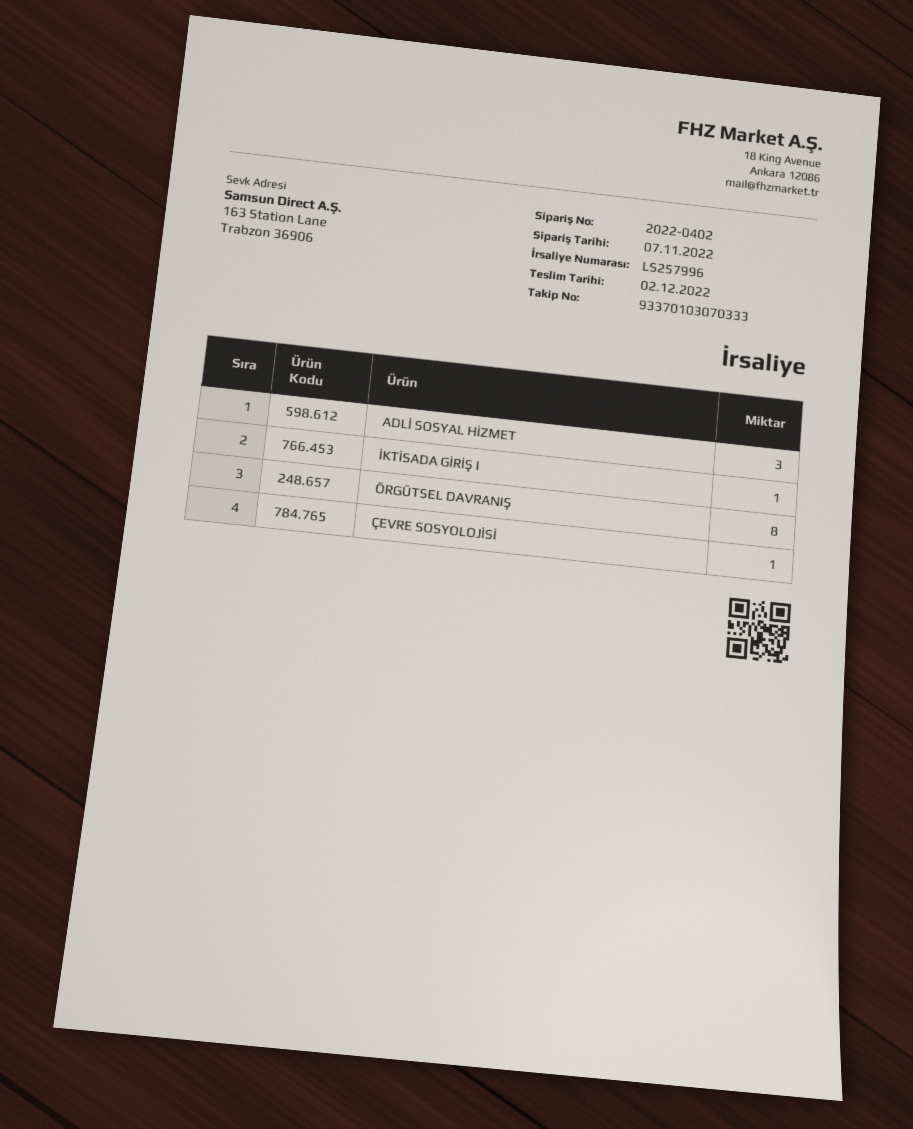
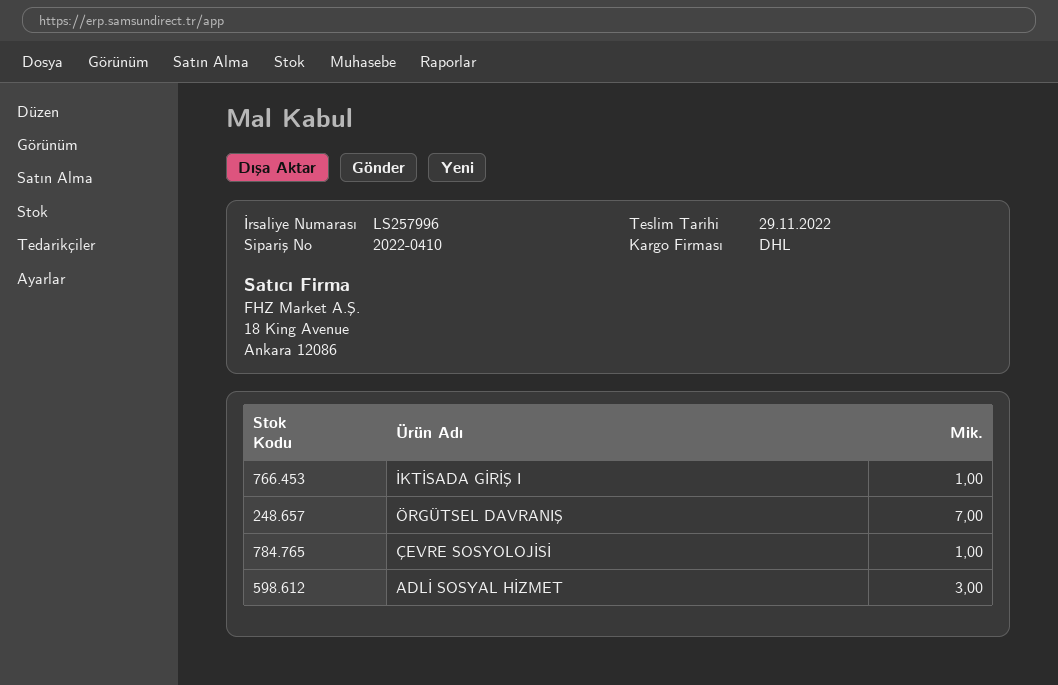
order number: 2022-0402 -> 2022-0410
delivery date: 2022-12-02 -> 2022-11-29
ÖRGÜTSEL DAVRANIŞ: 8 -> 7

